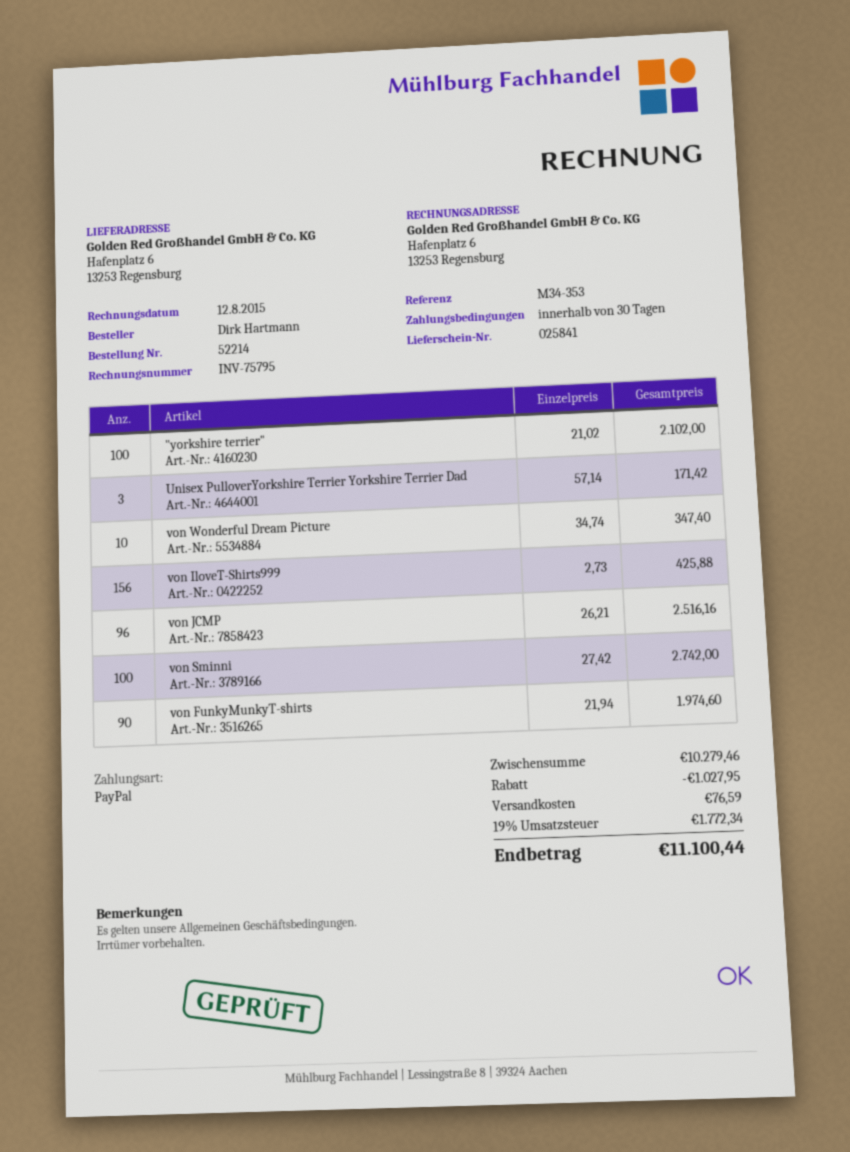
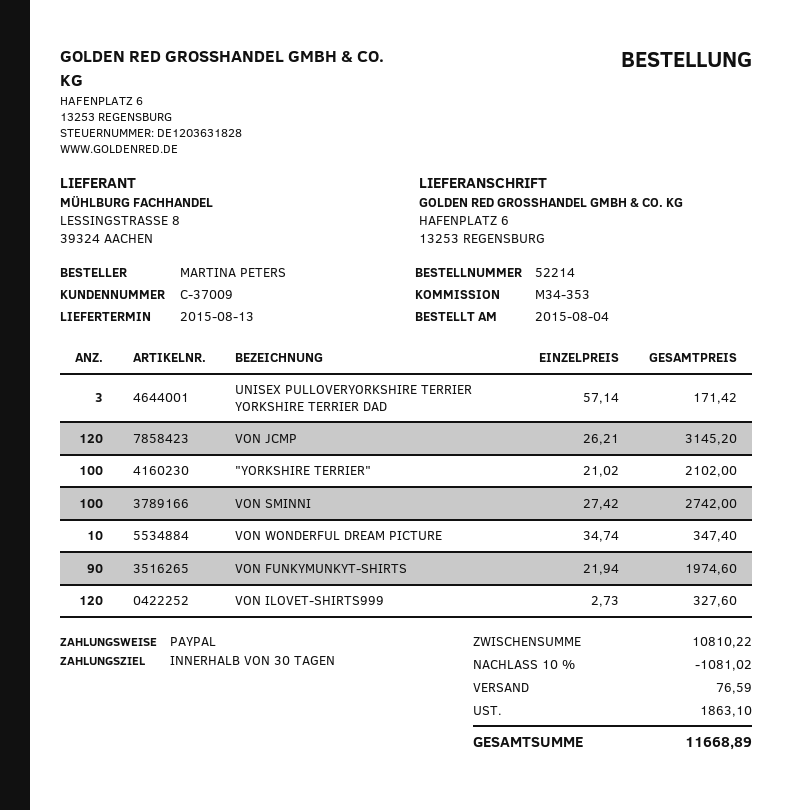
ordered by: Dirk Hartmann -> MARTINA PETERS
von IloveT-Shirts999: 156 x 2.73 = 425.88 -> 120 x 2.73 = 327.60
von JCMP: 96 x 26.21 = 2516.16 -> 120 x 26.21 = 3145.20
subtotal: 10279.46 -> 10810.22
discount: 1027.95 -> 1081.02
tax: 1772.34 -> 1863.10
total: 11100.44 -> 11668.89

